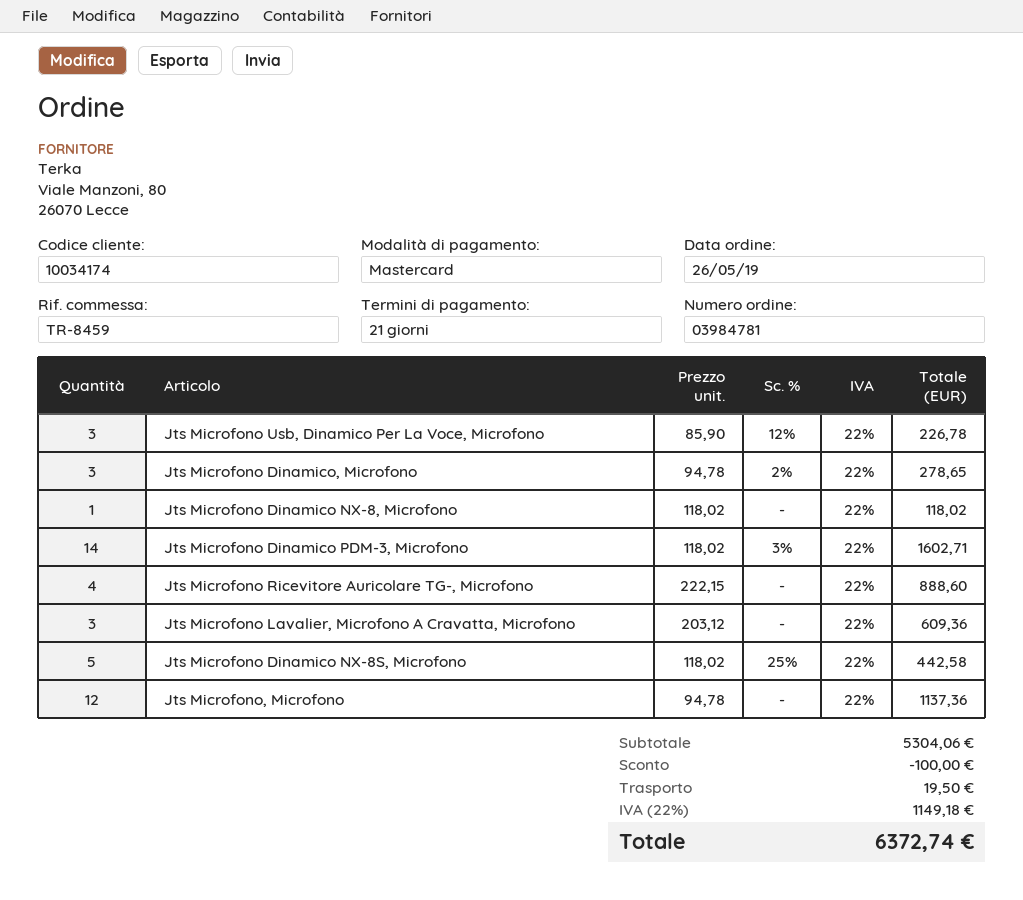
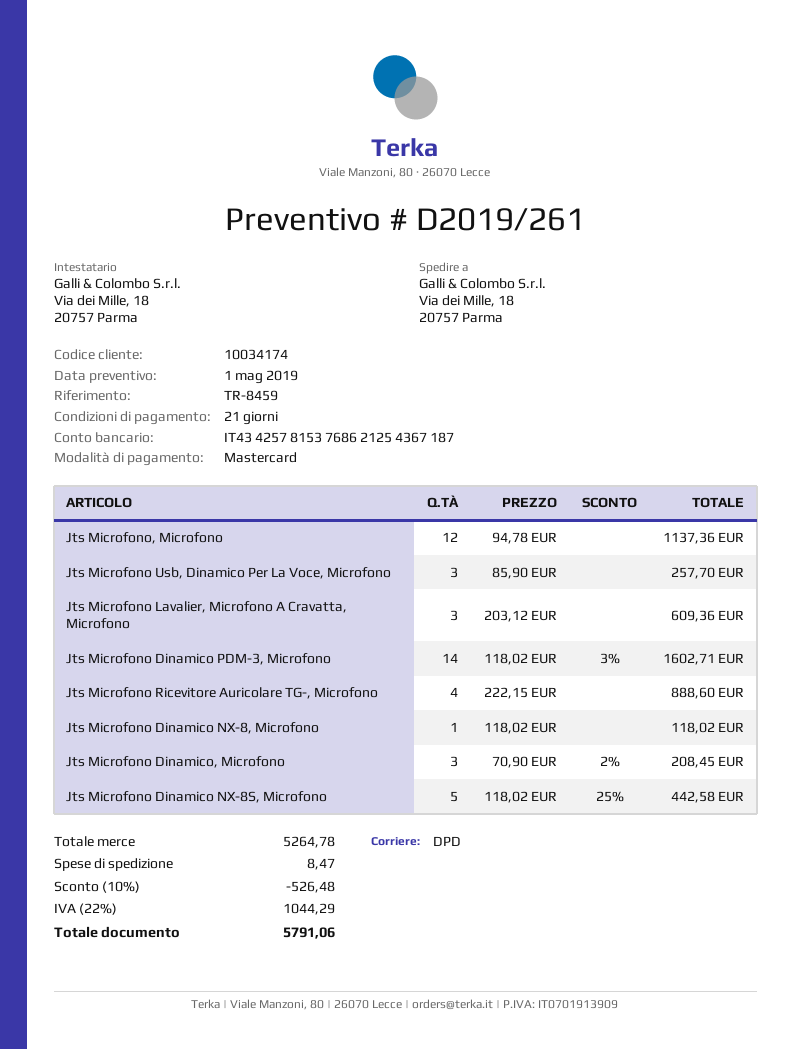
Jts Microfono Usb, Dinamico Per La Voce, Microfono: 3 x 85.90 - 12% = 226.78 -> 3 x 85.90 = 257.70
Jts Microfono Dinamico, Microfono: 3 x 94.78 - 2% = 278.65 -> 3 x 70.90 - 2% = 208.45
subtotal: 5304.06 -> 5264.78
discount: 100.00 -> 526.48
shipping: 19.50 -> 8.47
tax: 22% = 1149.18 -> 22% = 1044.29
total: 6372.74 -> 5791.06

